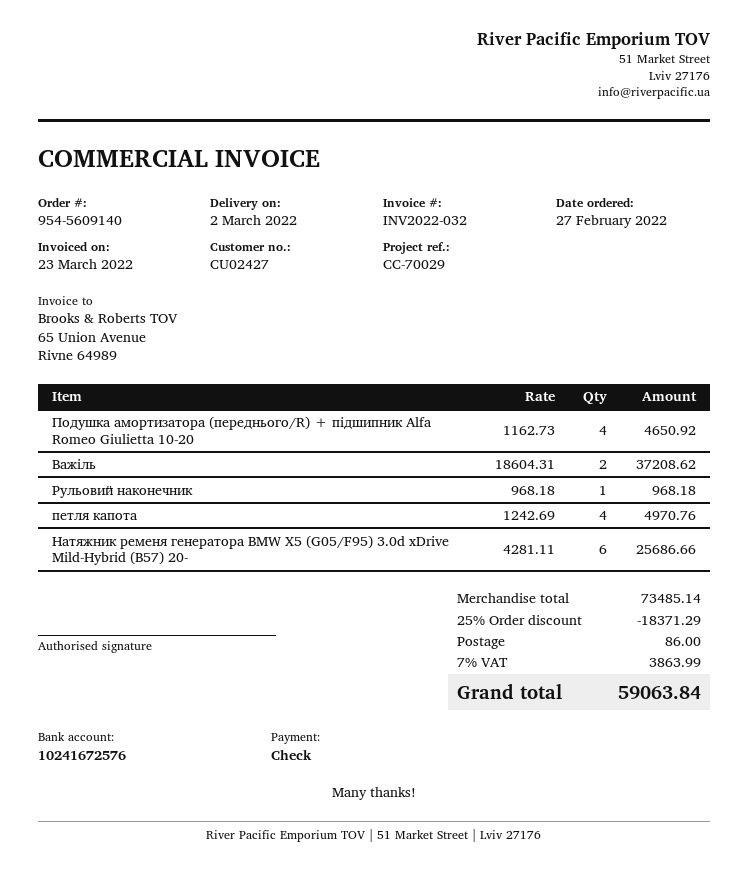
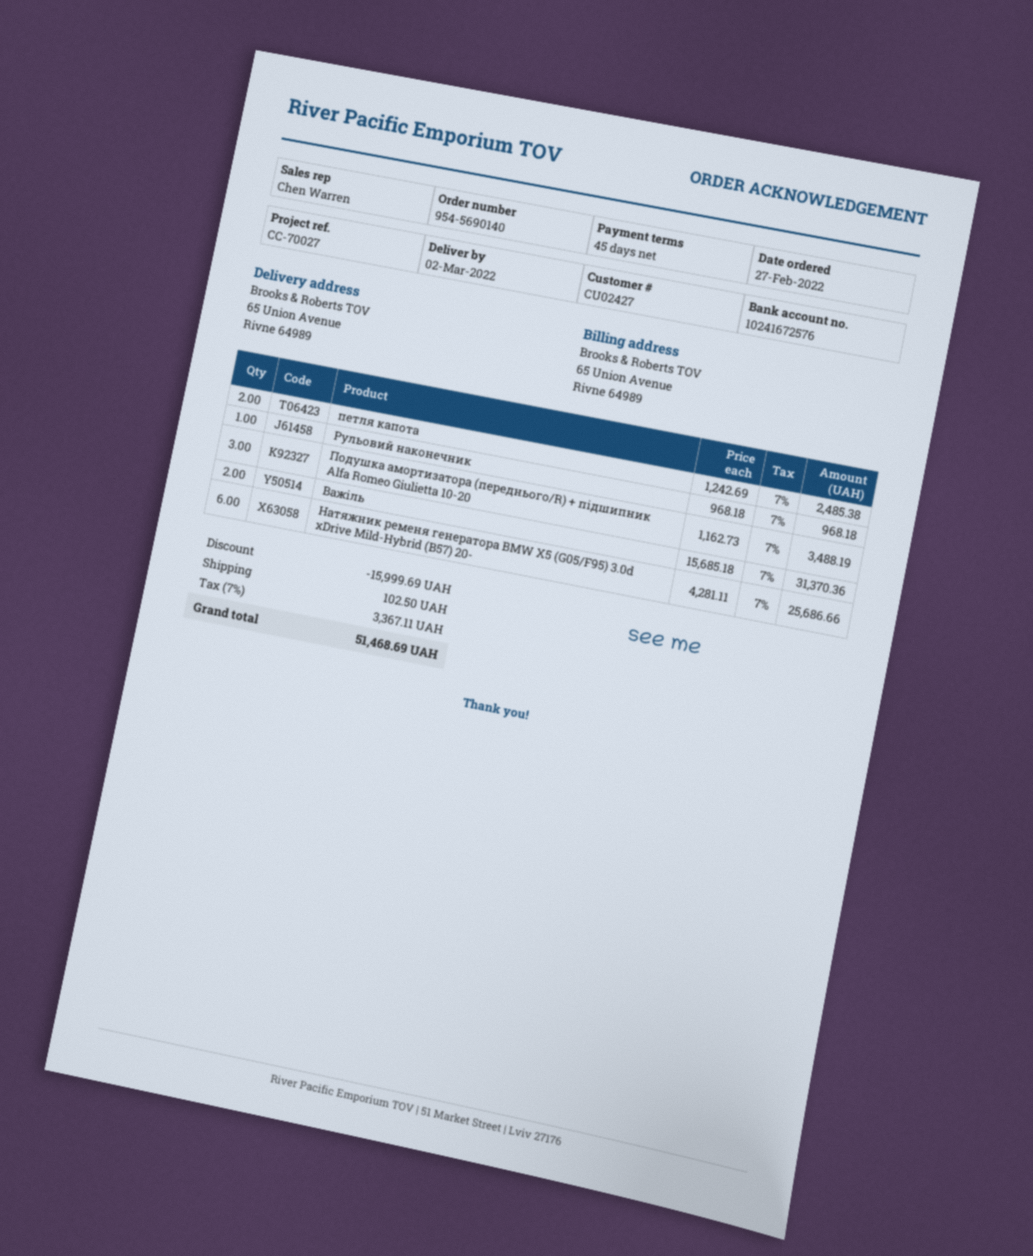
order number: 954-5609140 -> 954-5690140
reference: CC-70029 -> CC-70027
Подушка амортизатора (переднього/R) + підшипник Alfa Romeo Giulietta 10-20: 4 x 1162.73 = 4650.92 -> 3 x 1162.73 = 3488.19
Важіль: 2 x 18604.31 = 37208.62 -> 2 x 15685.18 = 31370.36
петля капота: 4 x 1242.69 = 4970.76 -> 2 x 1242.69 = 2485.38
discount: 18371.29 -> 15999.69
shipping: 86.00 -> 102.50
tax: 7% = 3863.99 -> 7% = 3367.11
total: 59063.84 -> 51468.69

